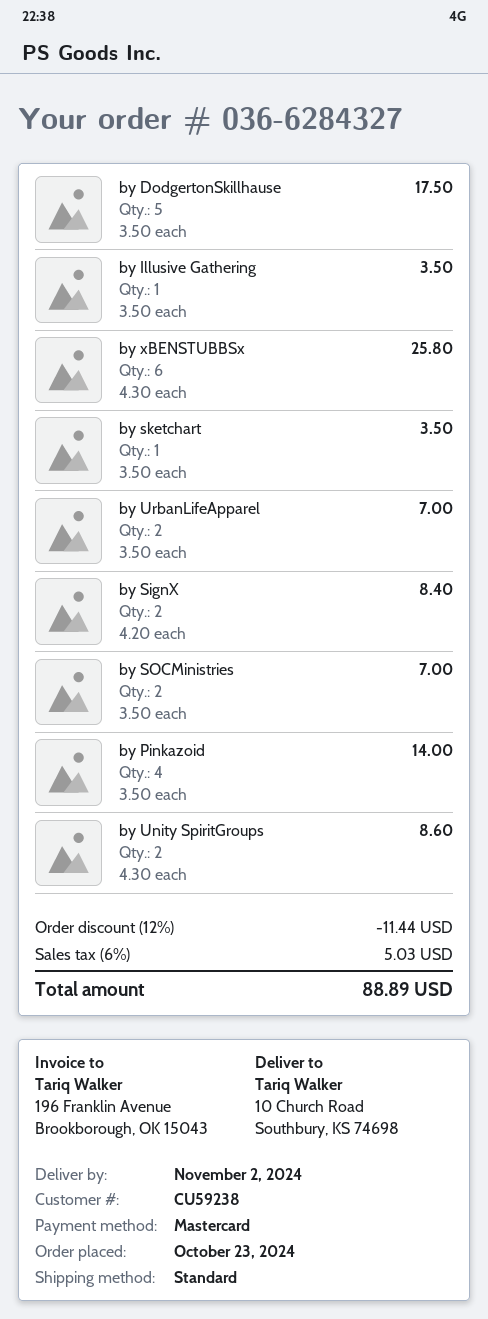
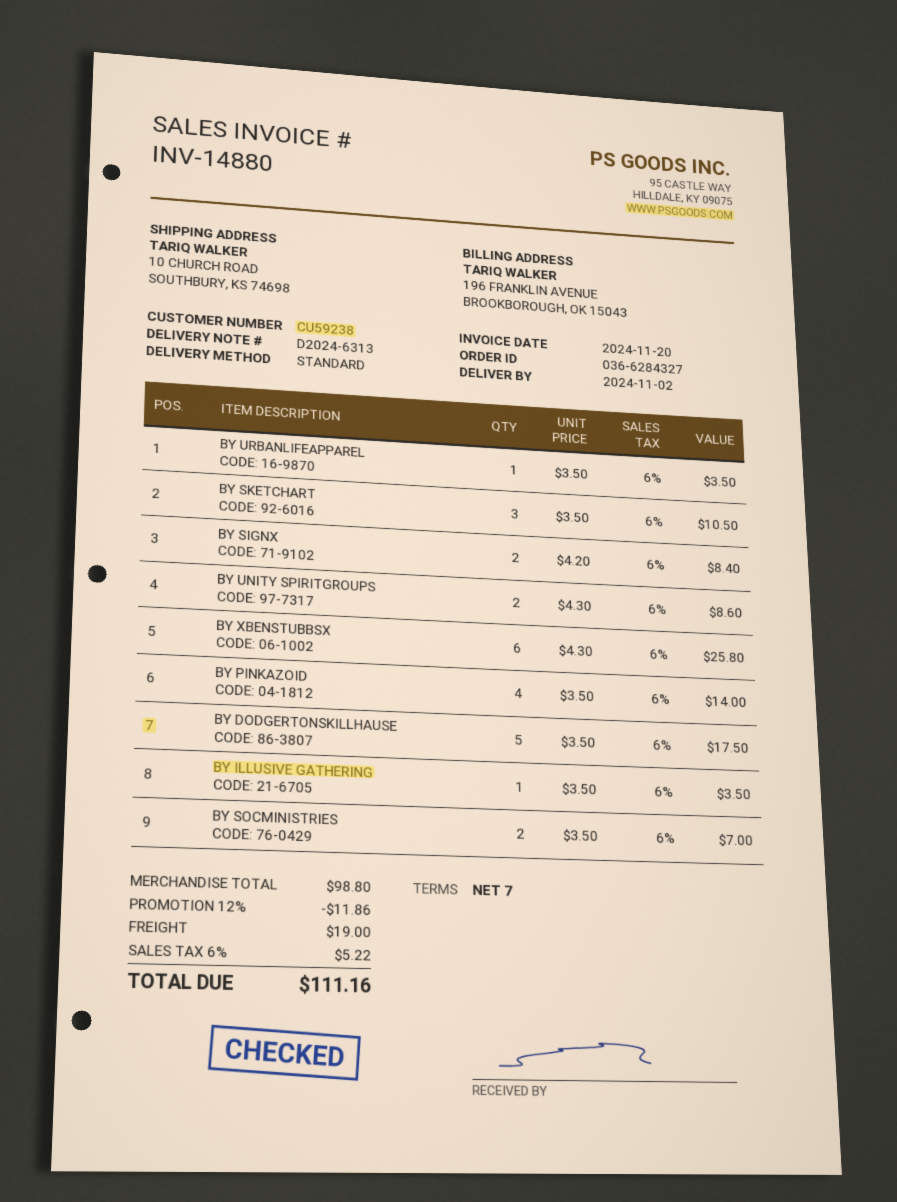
by sketchart: 1 x 3.50 = 3.50 -> 3 x 3.50 = 10.50
by UrbanLifeApparel: 2 x 3.50 = 7.00 -> 1 x 3.50 = 3.50
discount: 12% = 11.44 -> 12% = 11.86
shipping: none -> 19.00
tax: 6% = 5.03 -> 6% = 5.22
total: 88.89 -> 111.16

